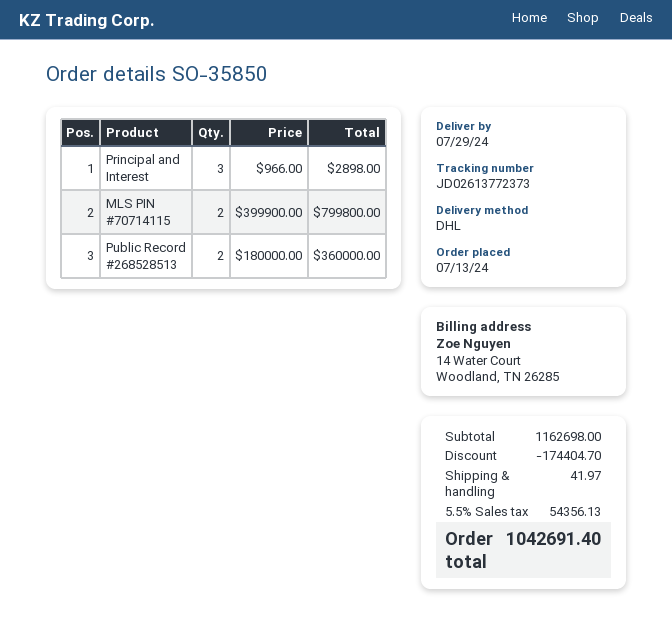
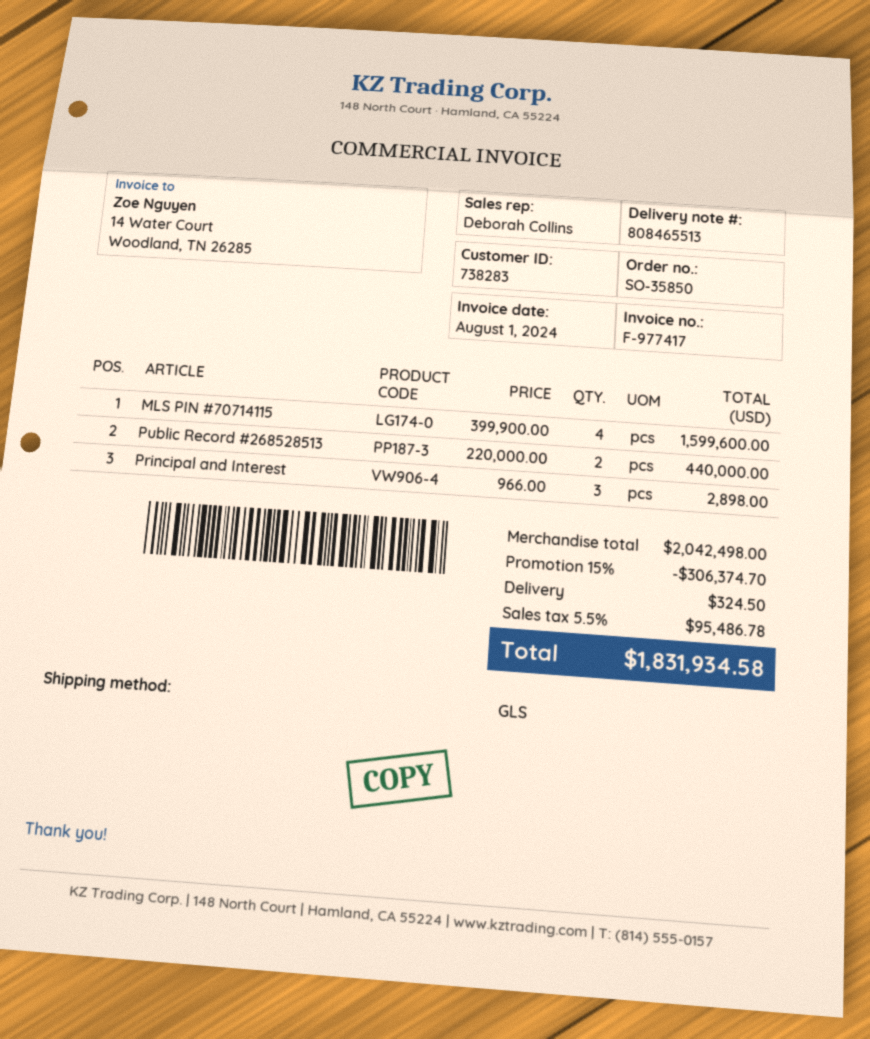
shipping method: DHL -> GLS
MLS PIN #70714115: 2 x 399900.00 = 799800.00 -> 4 x 399900.00 = 1599600.00
Public Record #268528513: 2 x 180000.00 = 360000.00 -> 2 x 220000.00 = 440000.00
subtotal: 1162698.00 -> 2042498.00
discount: 174404.70 -> 306374.70
shipping: 41.97 -> 324.50
tax: 5.5% = 54356.13 -> 5.5% = 95486.78
total: 1042691.40 -> 1831934.58

